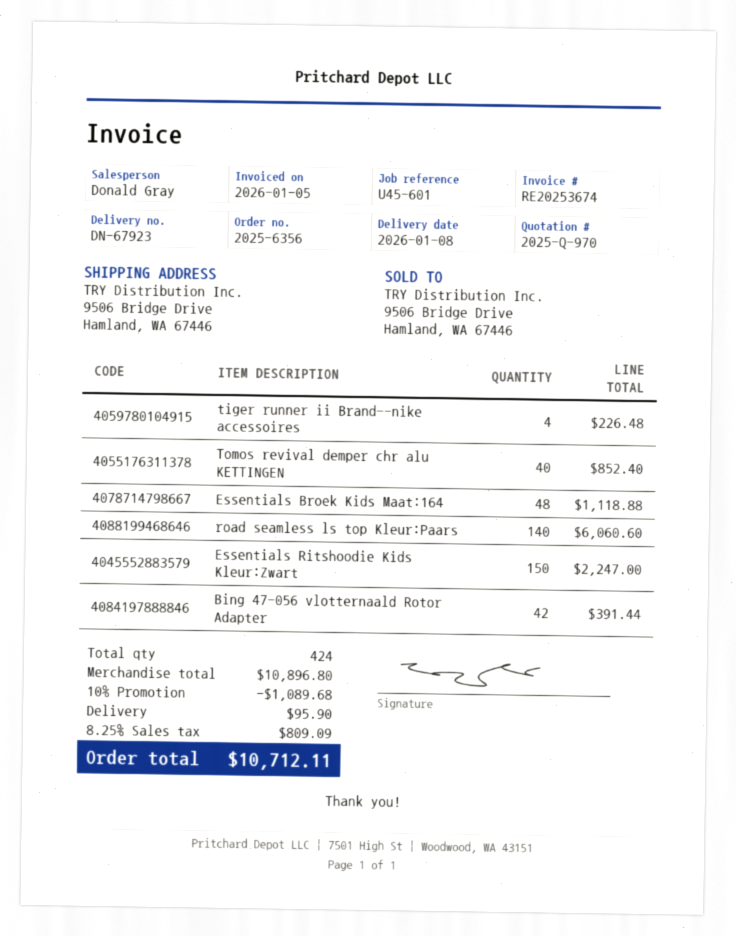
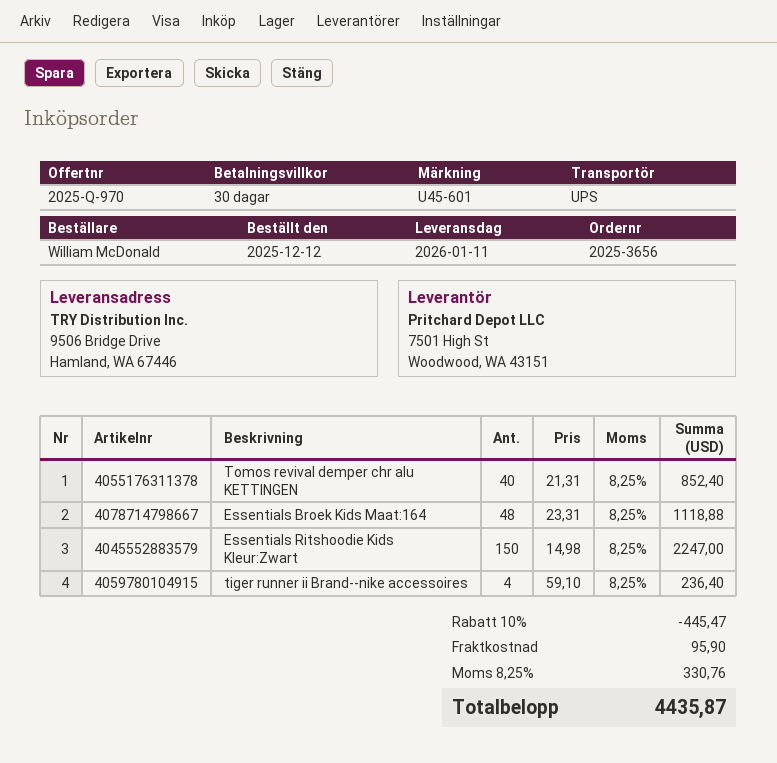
order number: 2025-6356 -> 2025-3656
delivery date: 2026-01-08 -> 2026-01-11
tiger runner ii Brand--nike accessoires: 4 for 226.48 -> 4 for 236.40
road seamless ls top Kleur:Paars: 140 for 6060.60 -> none
Bing 47-056 vlotternaald Rotor Adapter: 42 for 391.44 -> none
discount: 10% = 1089.68 -> 10% = 445.47
tax: 8.25% = 809.09 -> 8.25% = 330.76
total: 10712.11 -> 4435.87

